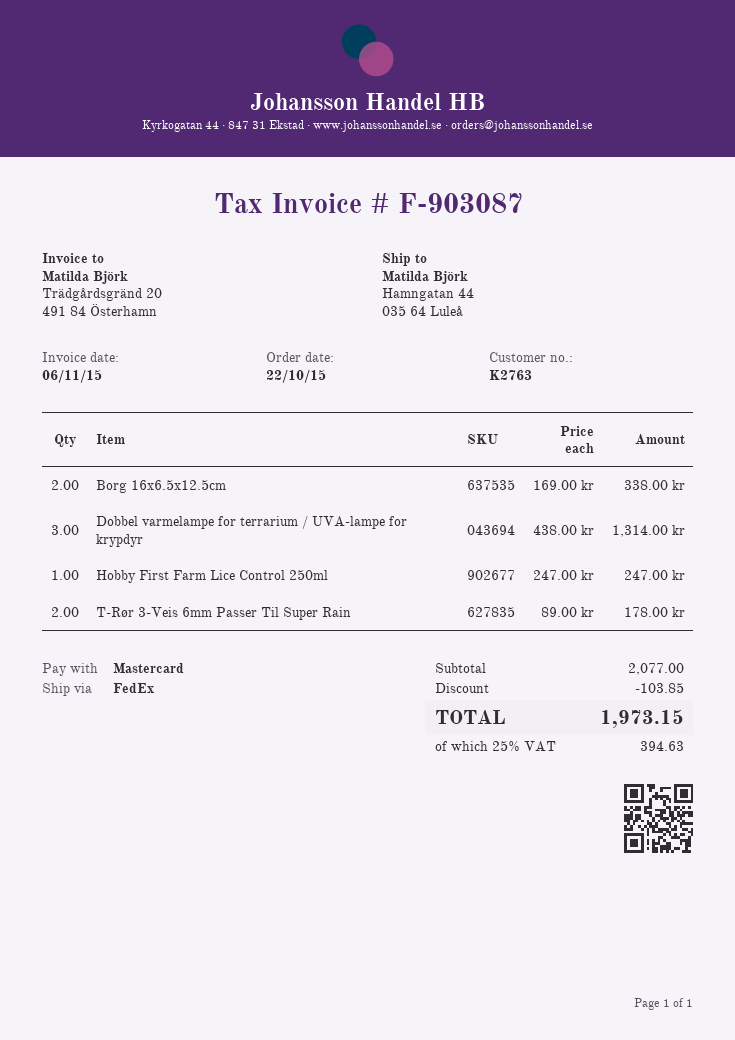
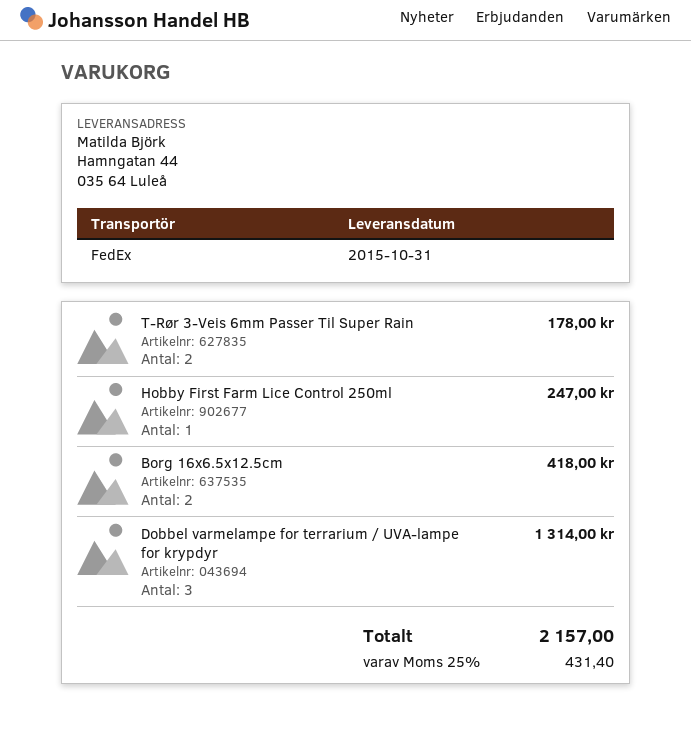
Borg 16x6.5x12.5cm: 2 for 338.00 -> 2 for 418.00
discount: 103.85 -> none
tax: 25% = 394.63 -> 25% = 431.40
total: 1973.15 -> 2157.00

